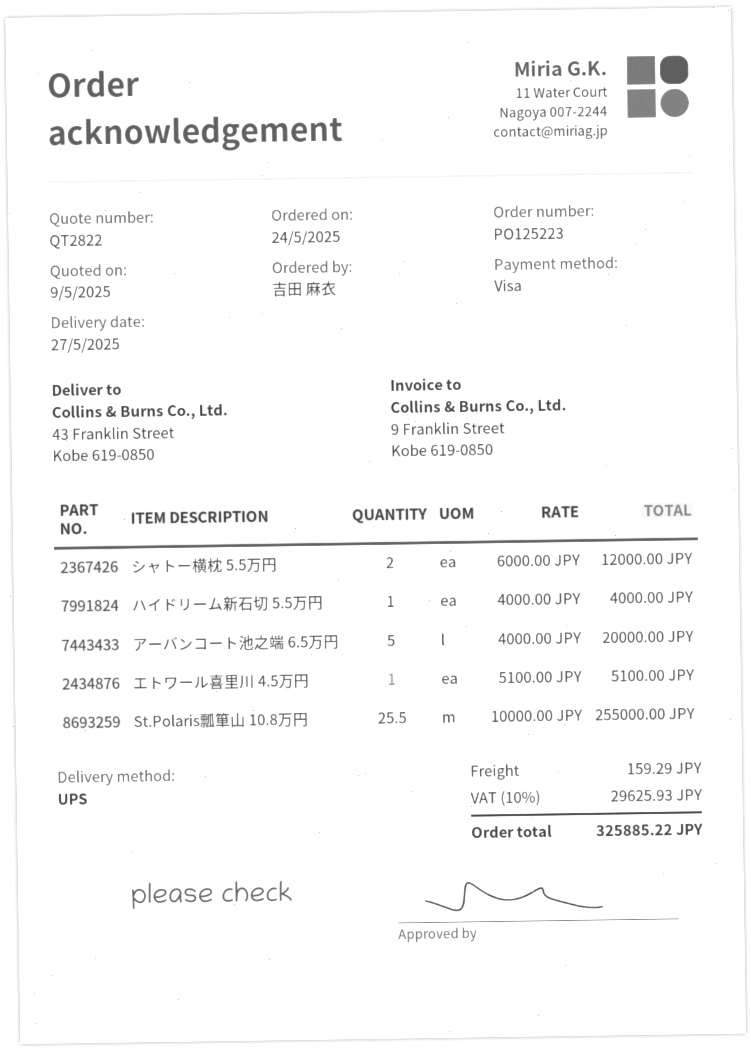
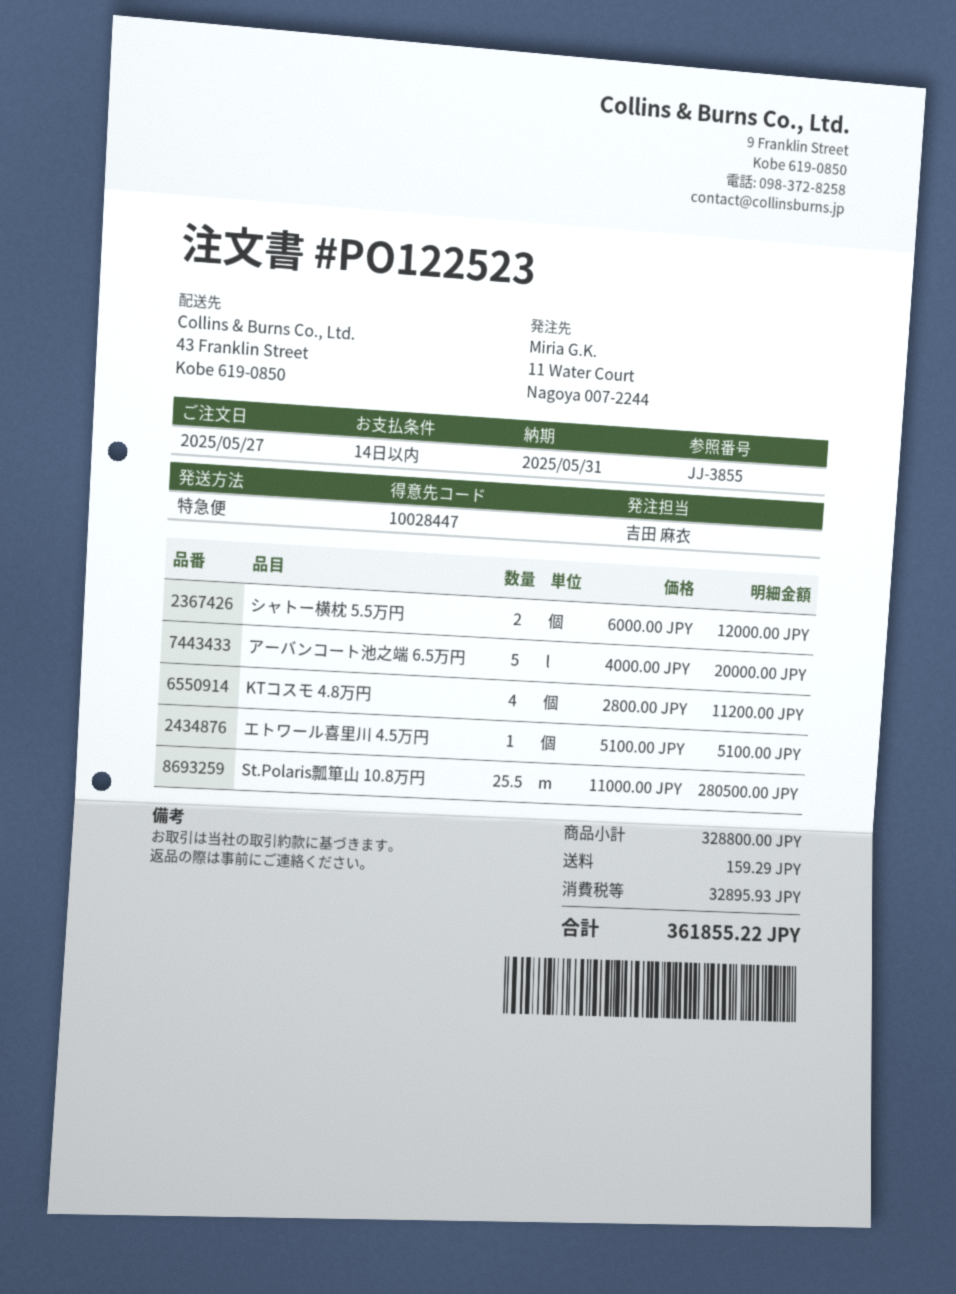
order number: PO125223 -> PO122523
order date: 2025-05-24 -> 2025-05-27
delivery date: 2025-05-27 -> 2025-05-31
shipping method: UPS -> express
ハイドリーム新石切 5.5万円: 1 x 4000.00 = 4000.00 -> none
St.Polaris瓢箪山 10.8万円: 25.5 x 10000.00 = 255000.00 -> 25.5 x 11000.00 = 280500.00
KTコスモ 4.8万円: none -> 4 x 2800.00 = 11200.00
tax: 29625.93 -> 32895.93
total: 325885.22 -> 361855.22

